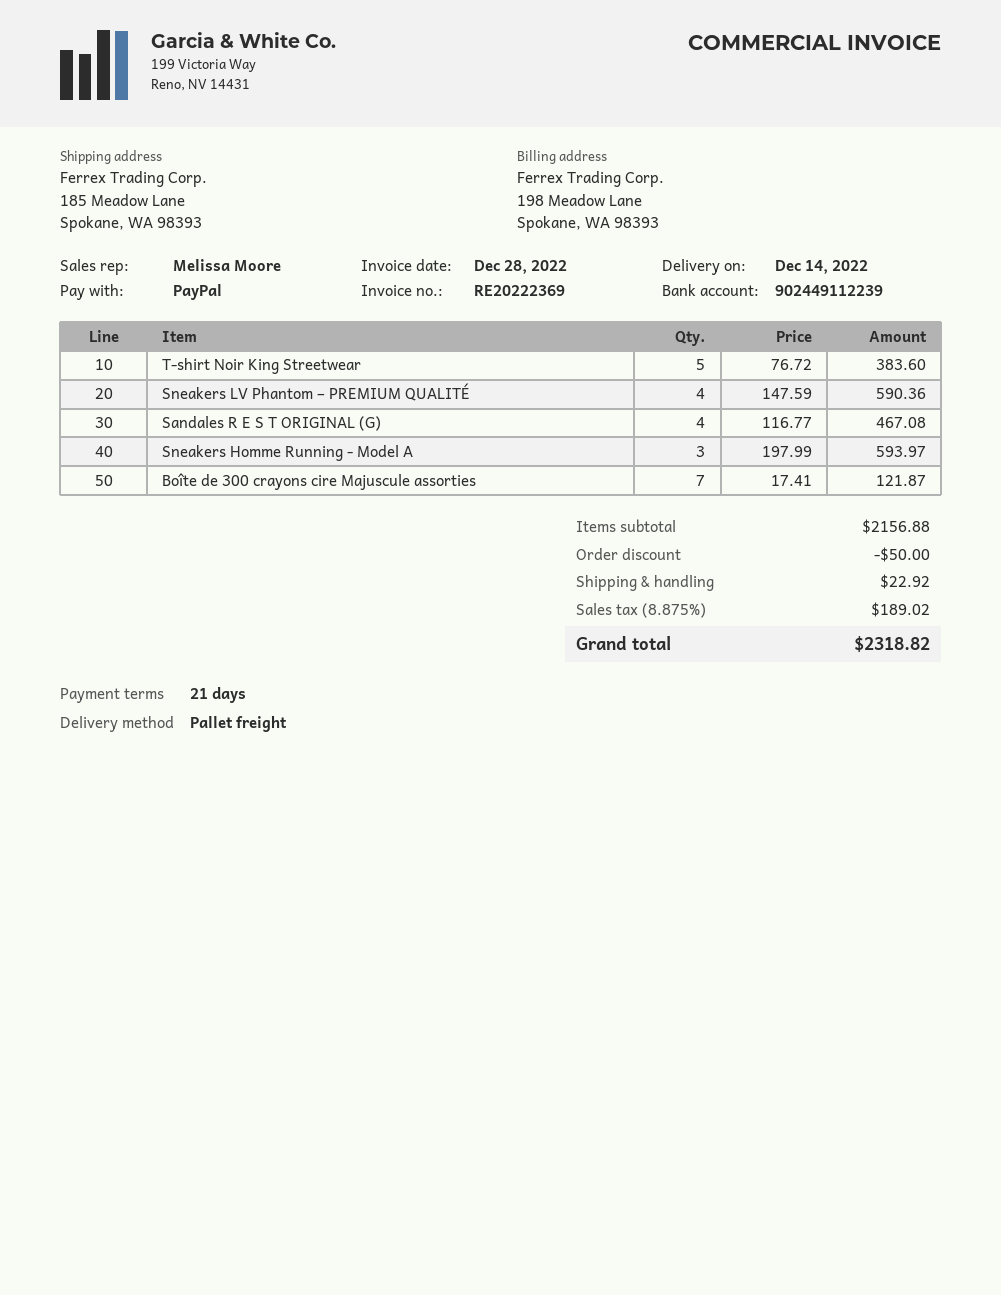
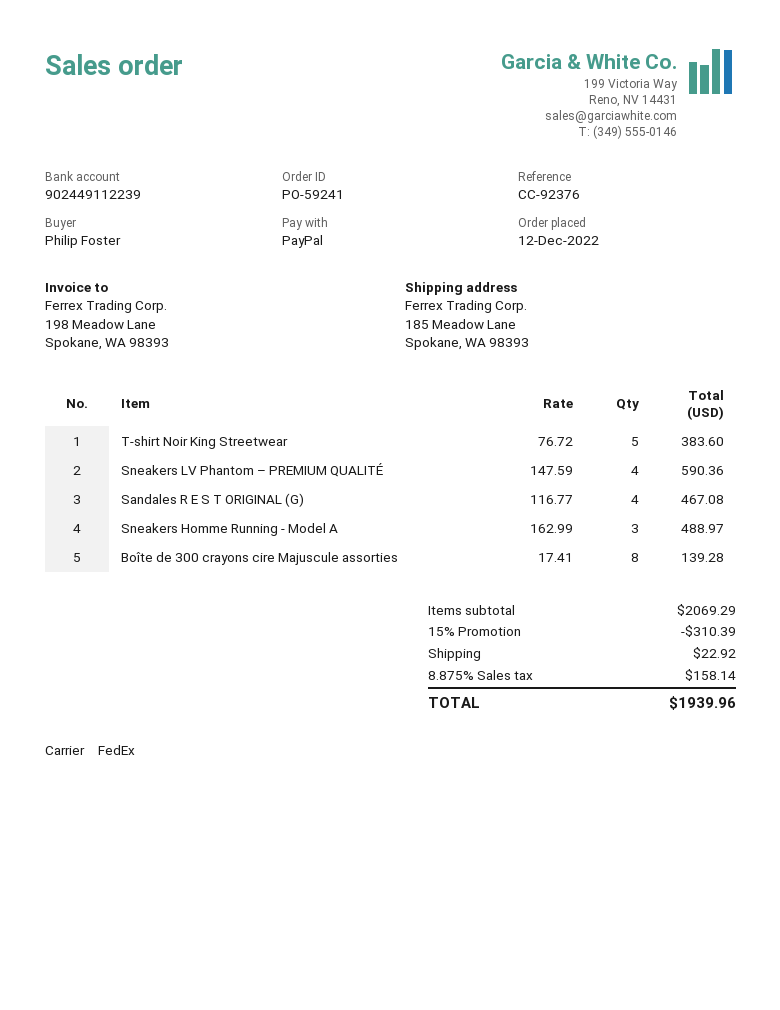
shipping method: pallet freight -> FedEx
Sneakers Homme Running - Model A: 3 x 197.99 = 593.97 -> 3 x 162.99 = 488.97
Boîte de 300 crayons cire Majuscule assorties: 7 x 17.41 = 121.87 -> 8 x 17.41 = 139.28
subtotal: 2156.88 -> 2069.29
discount: 50.00 -> 310.39
tax: 8.875% = 189.02 -> 8.875% = 158.14
total: 2318.82 -> 1939.96

